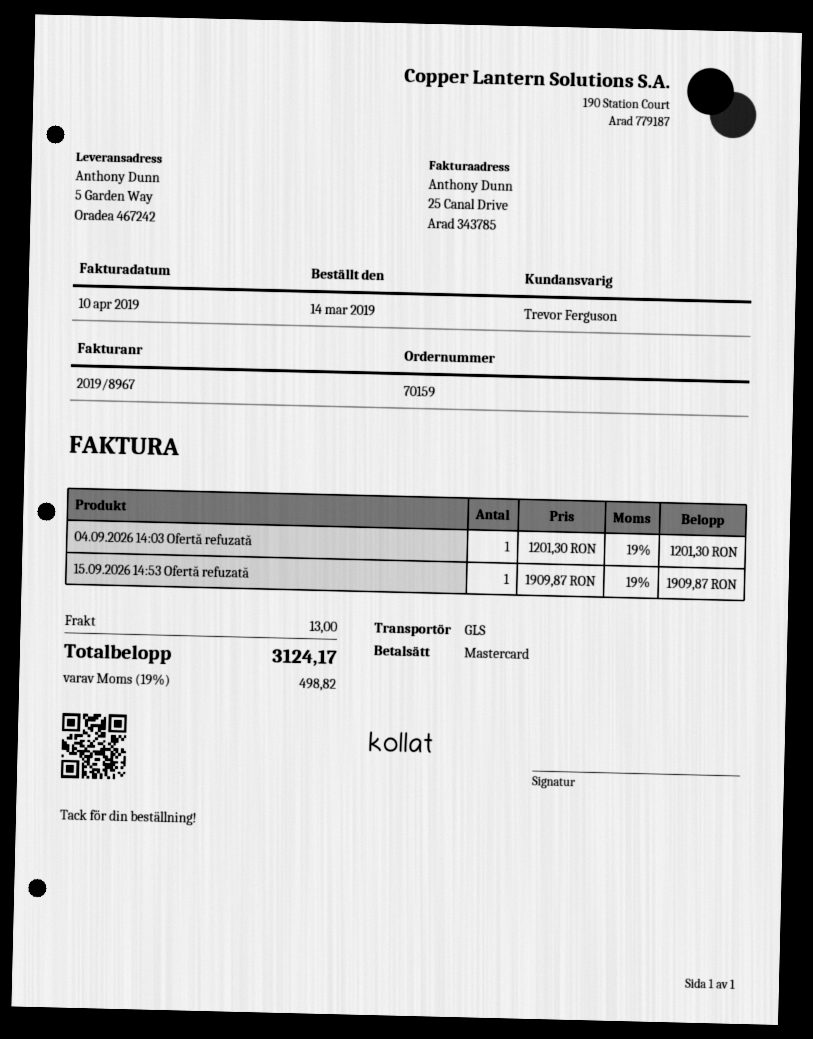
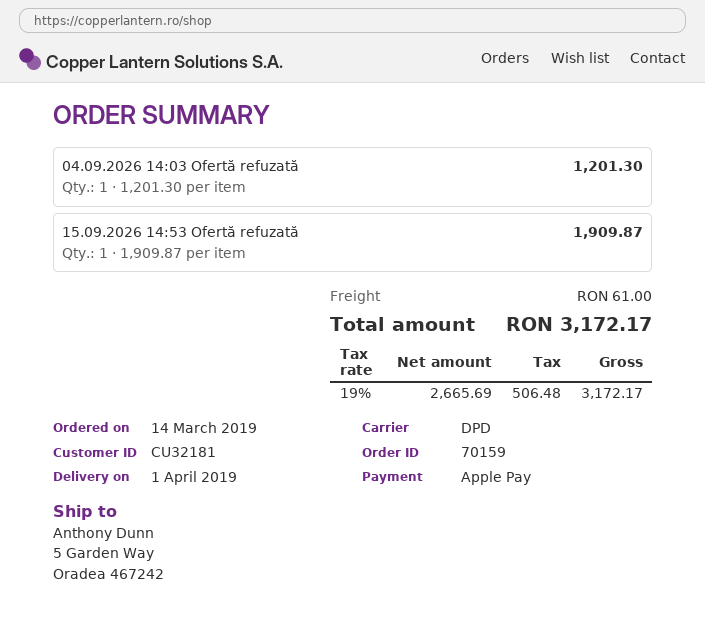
payment method: Mastercard -> Apple Pay
shipping method: GLS -> DPD
shipping: 13.00 -> 61.00
tax: 19% = 498.82 -> 19% = 506.48
total: 3124.17 -> 3172.17

